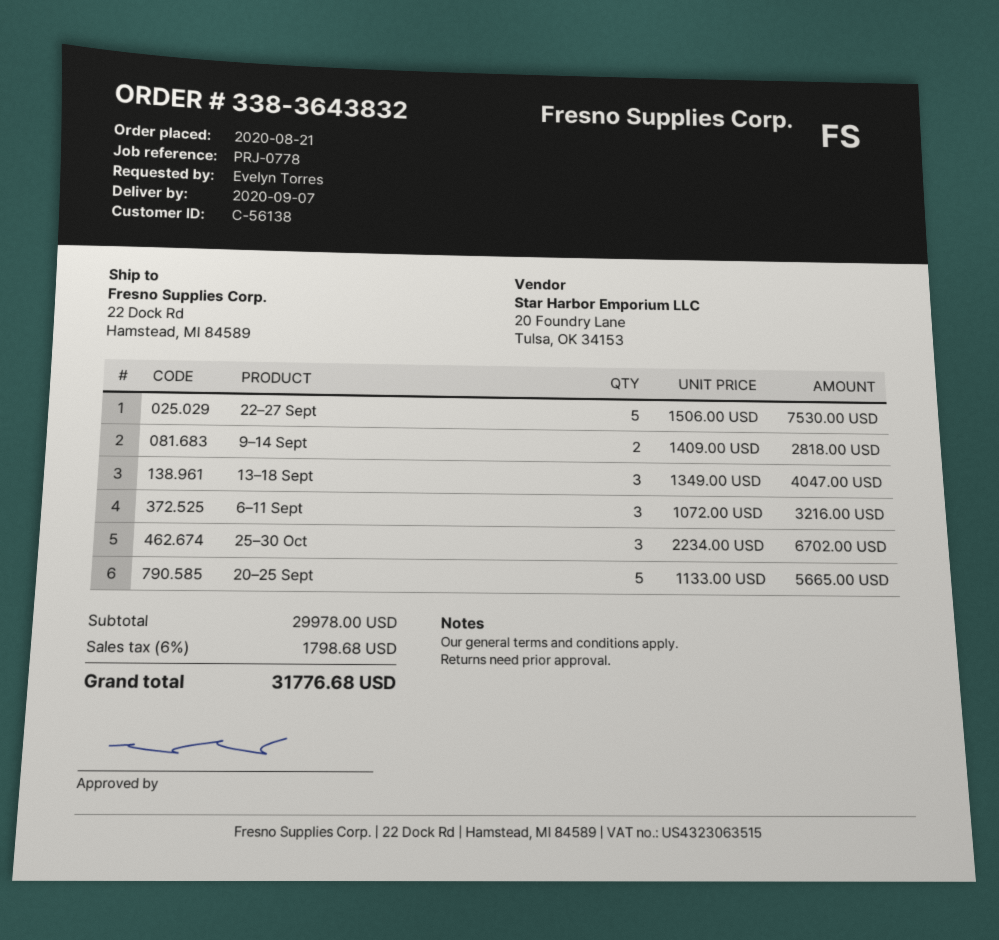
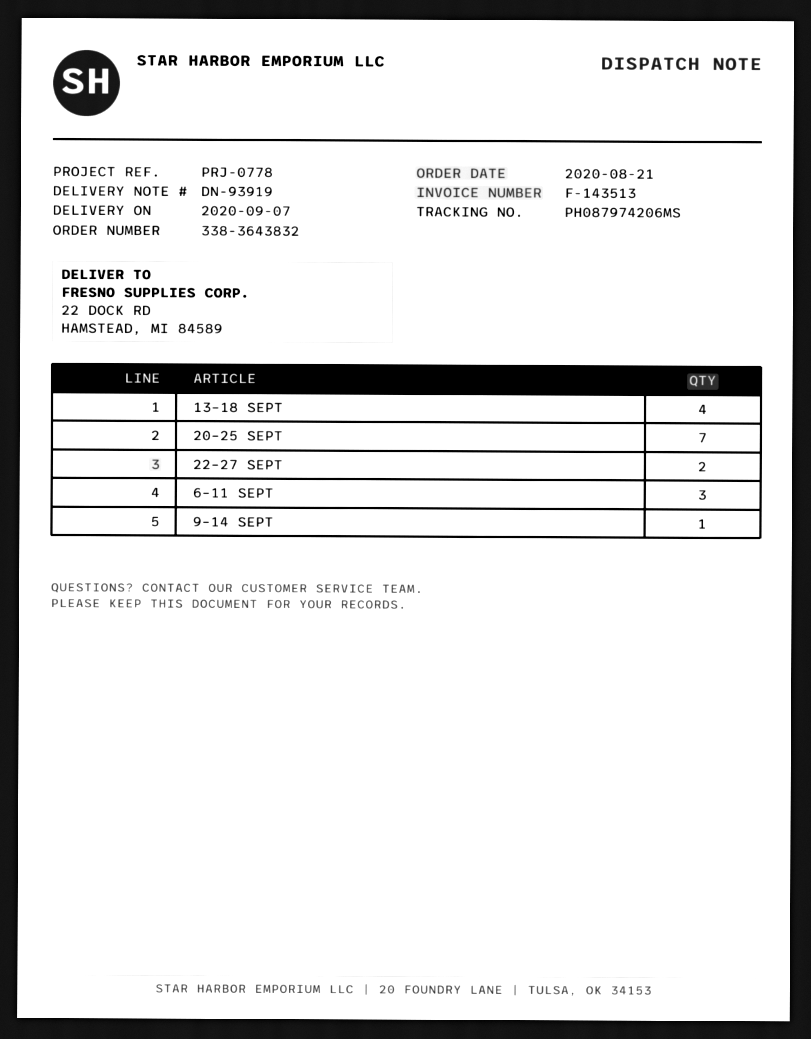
22–27 Sept: 5 -> 2
9–14 Sept: 2 -> 1
13–18 Sept: 3 -> 4
25–30 Oct: 3 -> none
20–25 Sept: 5 -> 7

